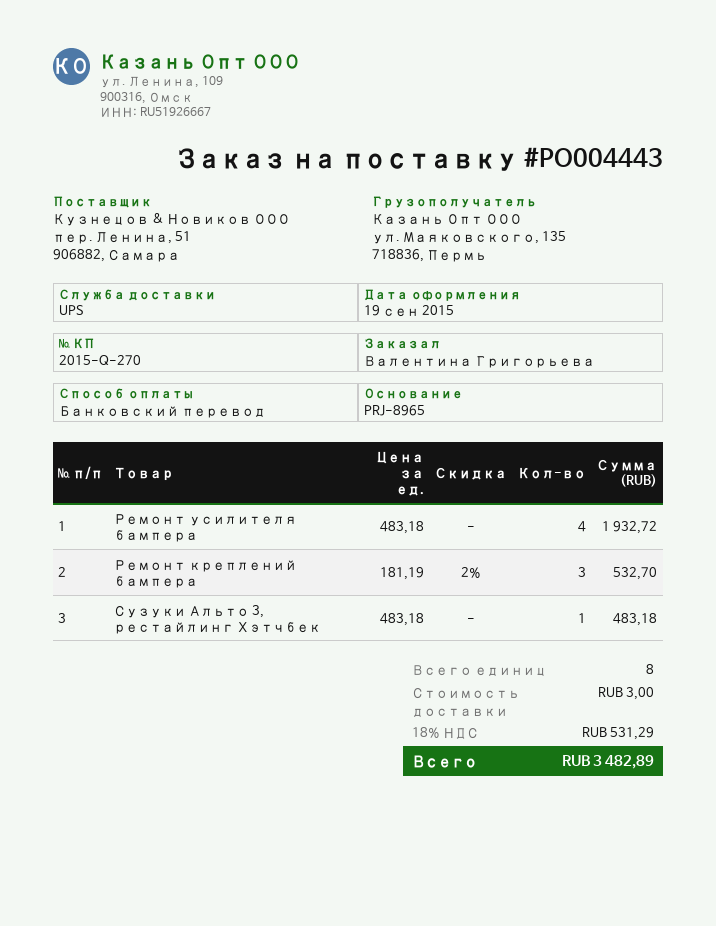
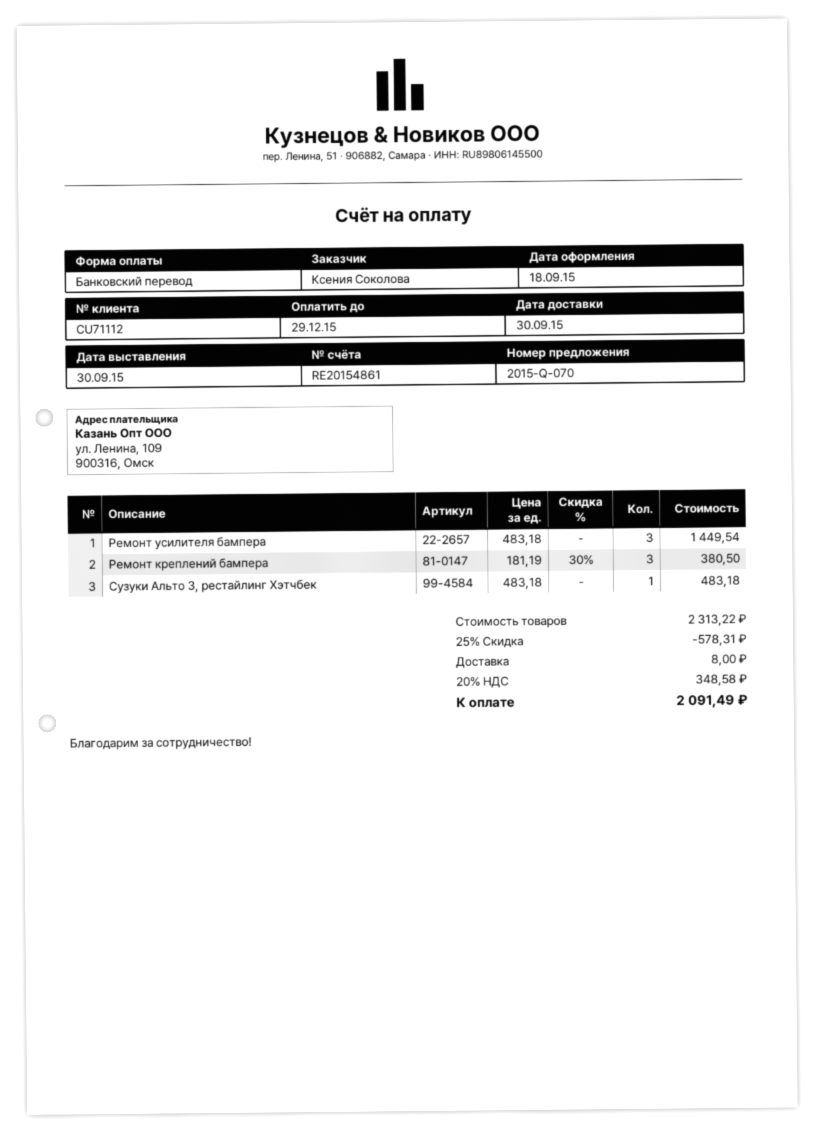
quote number: 2015-Q-270 -> 2015-Q-070
order date: 2015-09-19 -> 2015-09-18
ordered by: Валентина Григорьева -> Ксения Соколова
Ремонт усилителя бампера: 4 x 483.18 = 1932.72 -> 3 x 483.18 = 1449.54
Ремонт креплений бампера: 3 x 181.19 - 2% = 532.70 -> 3 x 181.19 - 30% = 380.50
discount: none -> 25% = 578.31
shipping: 3.00 -> 8.00
tax: 18% = 531.29 -> 20% = 348.58
total: 3482.89 -> 2091.49

